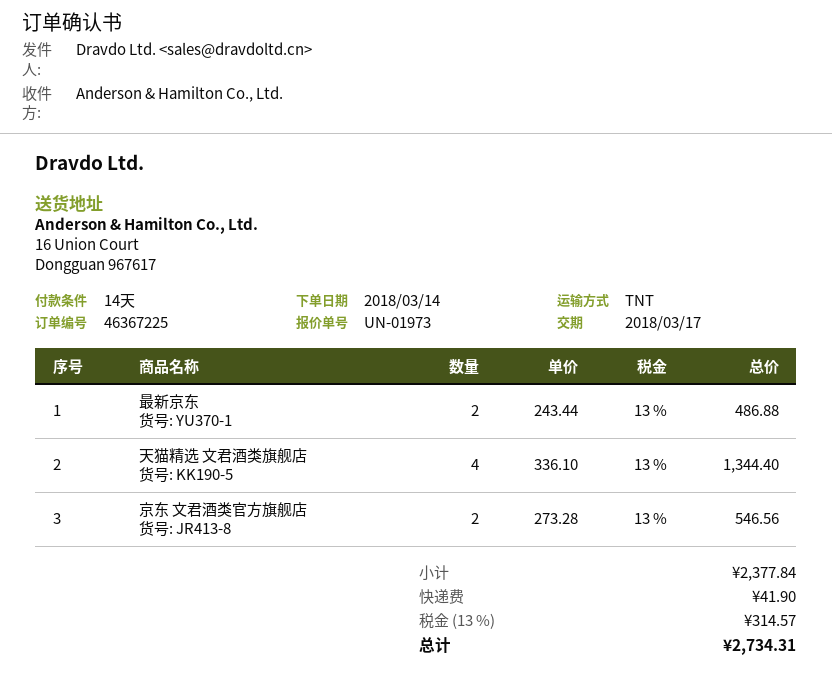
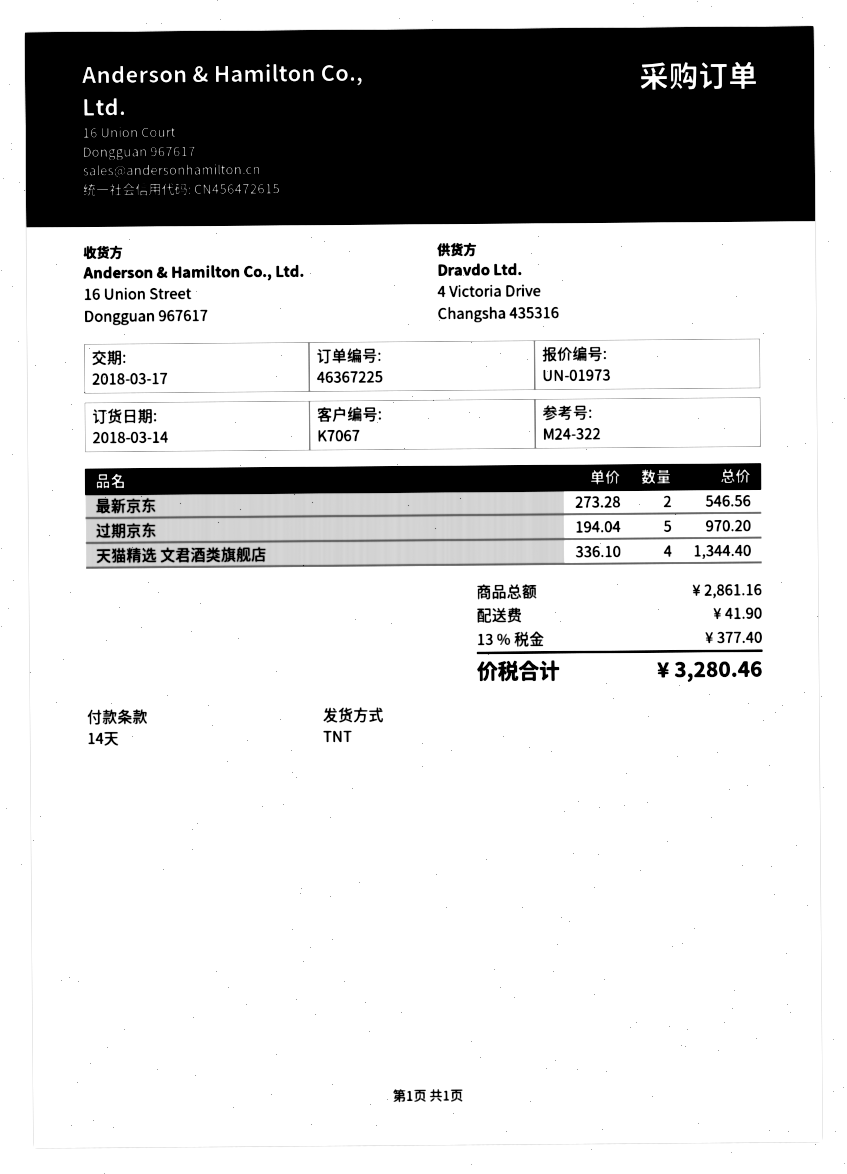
ship to: 16 Union Court, Dongguan 967617 -> 16 Union Street, Dongguan 967617
最新京东: 2 x 243.44 = 486.88 -> 2 x 273.28 = 546.56
京东 文君酒类官方旗舰店: 2 x 273.28 = 546.56 -> none
过期京东: none -> 5 x 194.04 = 970.20
subtotal: 2377.84 -> 2861.16
tax: 13% = 314.57 -> 13% = 377.40
total: 2734.31 -> 3280.46

